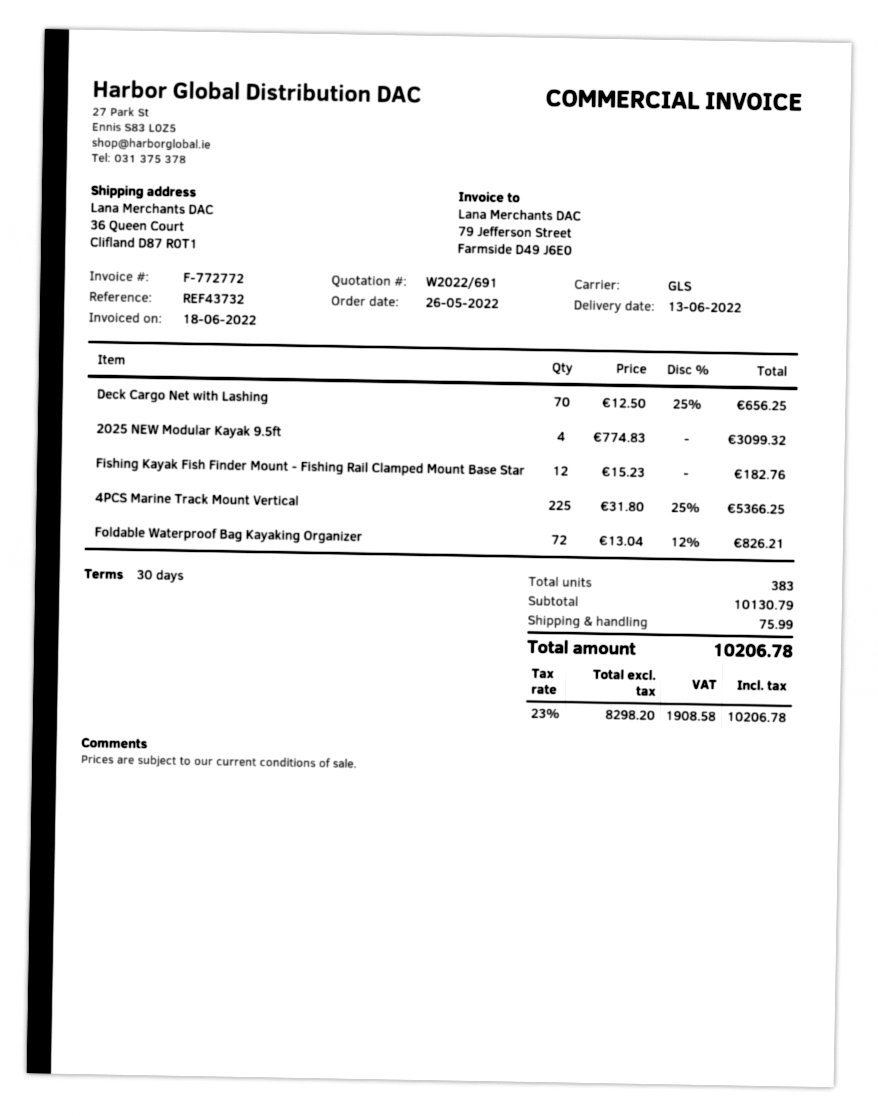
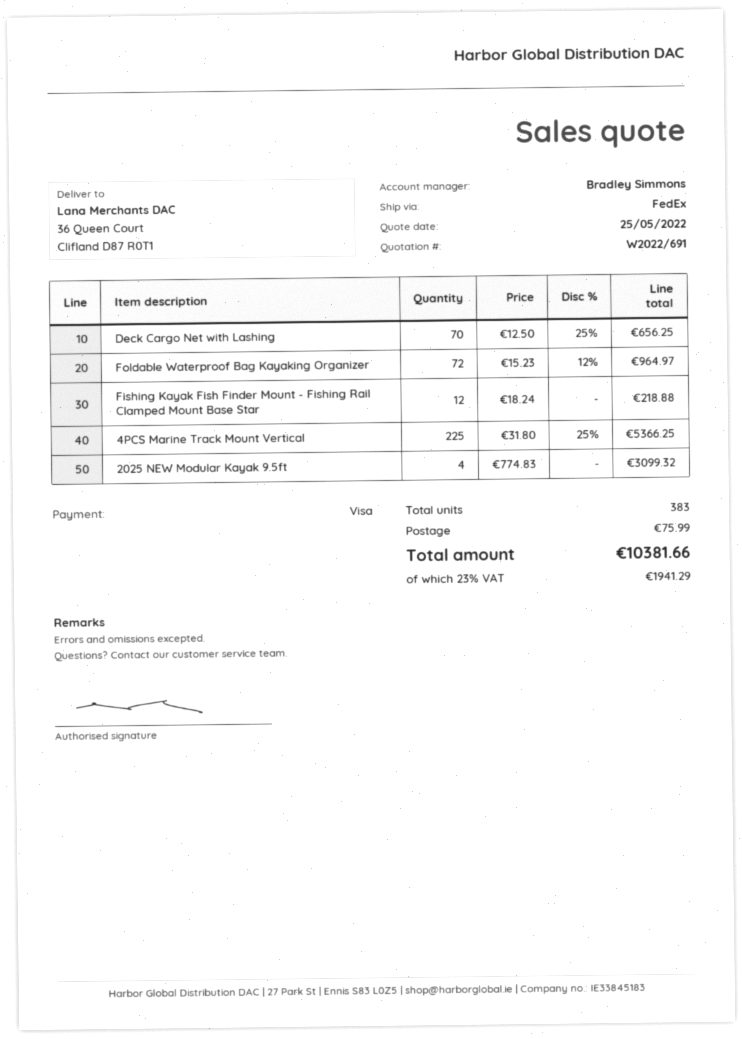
shipping method: GLS -> FedEx
Fishing Kayak Fish Finder Mount - Fishing Rail Clamped Mount Base Star: 12 x 15.23 = 182.76 -> 12 x 18.24 = 218.88
Foldable Waterproof Bag Kayaking Organizer: 72 x 13.04 - 12% = 826.21 -> 72 x 15.23 - 12% = 964.97
tax: 23% = 1908.58 -> 23% = 1941.29
total: 10206.78 -> 10381.66

